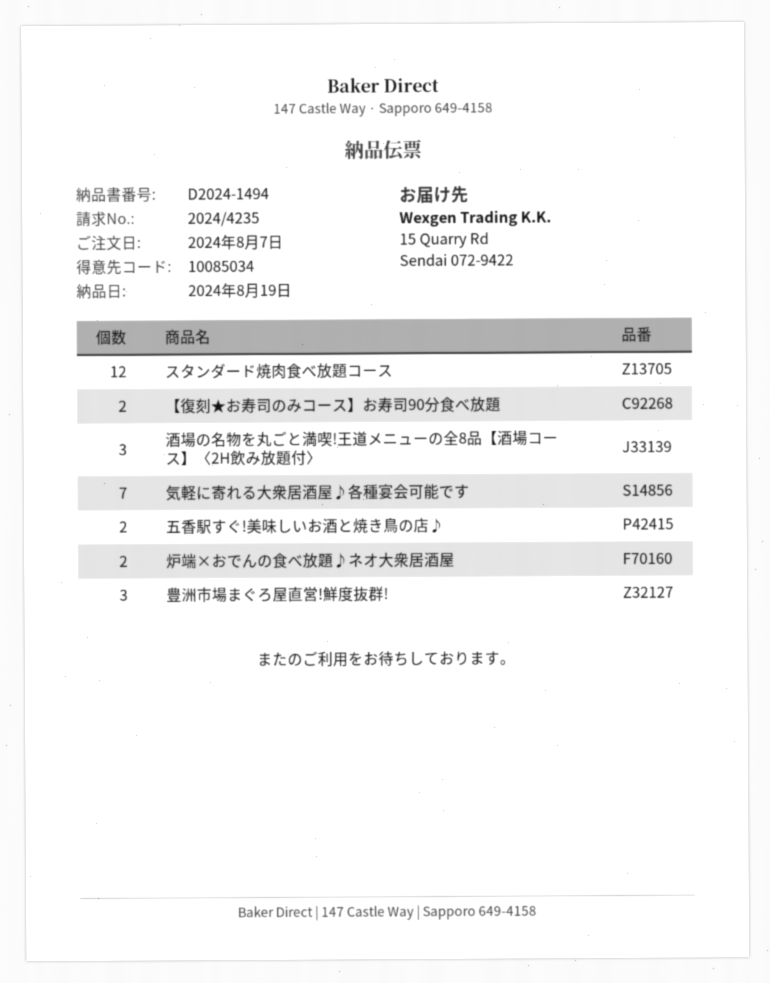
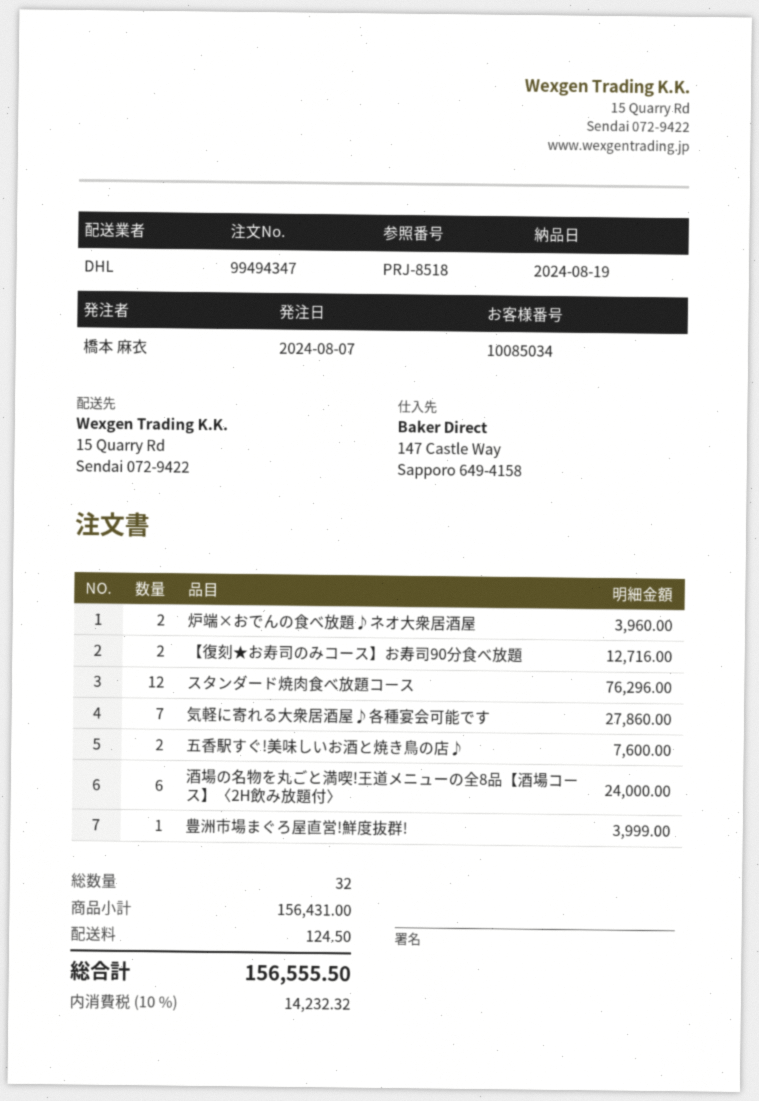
酒場の名物を丸ごと満喫!王道メニューの全8品【酒場コース】〈2H飲み放題付〉: 3 -> 6
豊洲市場まぐろ屋直営!鮮度抜群!: 3 -> 1

